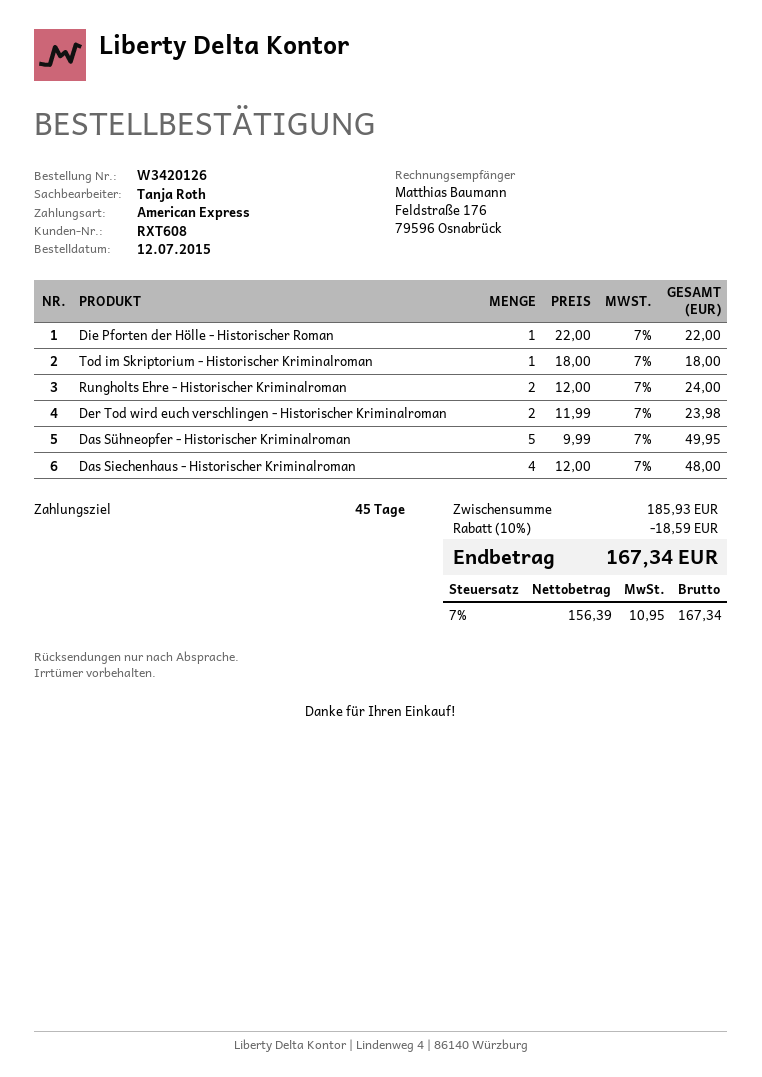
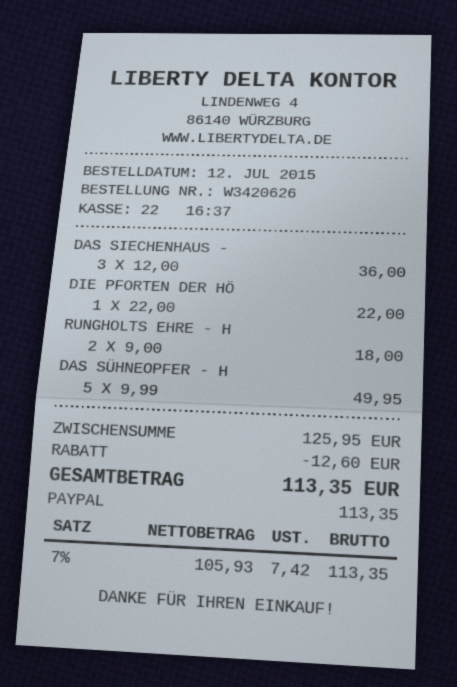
order number: W3420126 -> W3420626
payment method: American Express -> PayPal
Tod im Skriptorium - Historischer Kriminalroman: 1 x 18.00 = 18.00 -> none
Rungholts Ehre - Historischer Kriminalroman: 2 x 12.00 = 24.00 -> 2 x 9.00 = 18.00
Der Tod wird euch verschlingen - Historischer Kriminalroman: 2 x 11.99 = 23.98 -> none
Das Siechenhaus - Historischer Kriminalroman: 4 x 12.00 = 48.00 -> 3 x 12.00 = 36.00
subtotal: 185.93 -> 125.95
discount: 18.59 -> 12.60
net: 156.39 -> 105.93
tax: 7% = 10.95 -> 7% = 7.42
total: 167.34 -> 113.35

